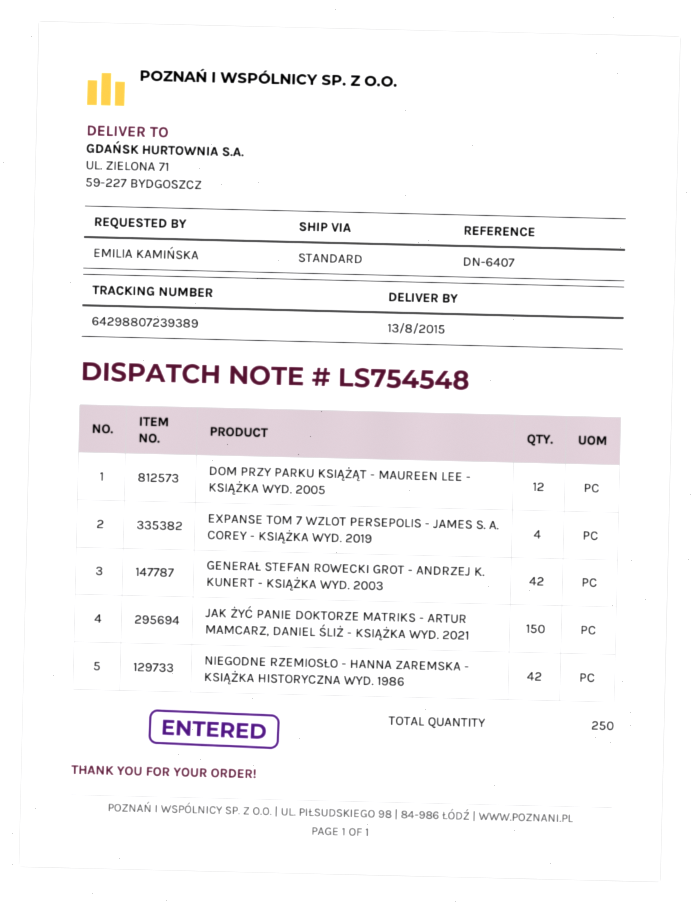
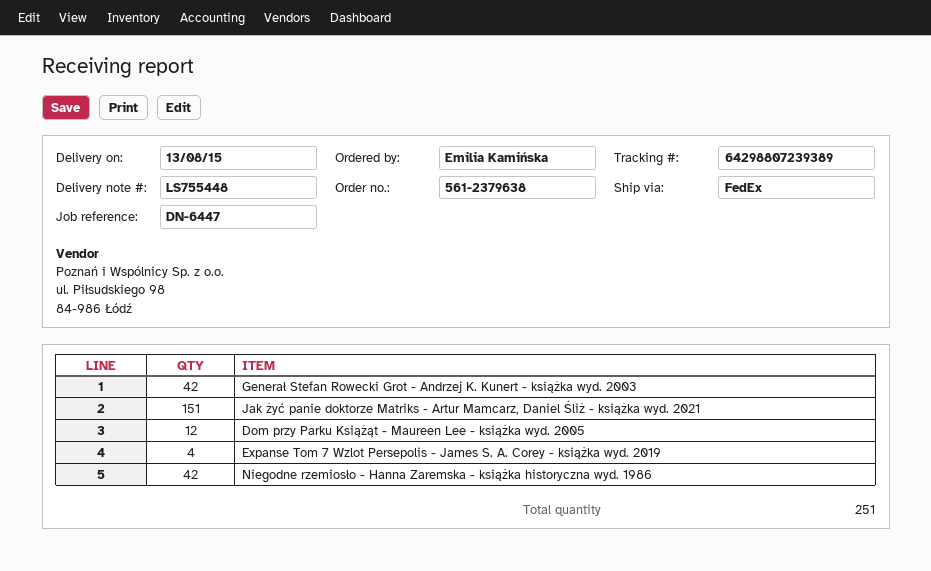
delivery note number: LS754548 -> LS755448
reference: DN-6407 -> DN-6447
shipping method: standard -> FedEx
JAK ŻYĆ PANIE DOKTORZE MATRIKS - ARTUR MAMCARZ, DANIEL ŚLIŻ - KSIĄŻKA WYD. 2021: 150 -> 151
total quantity: 250 -> 251

